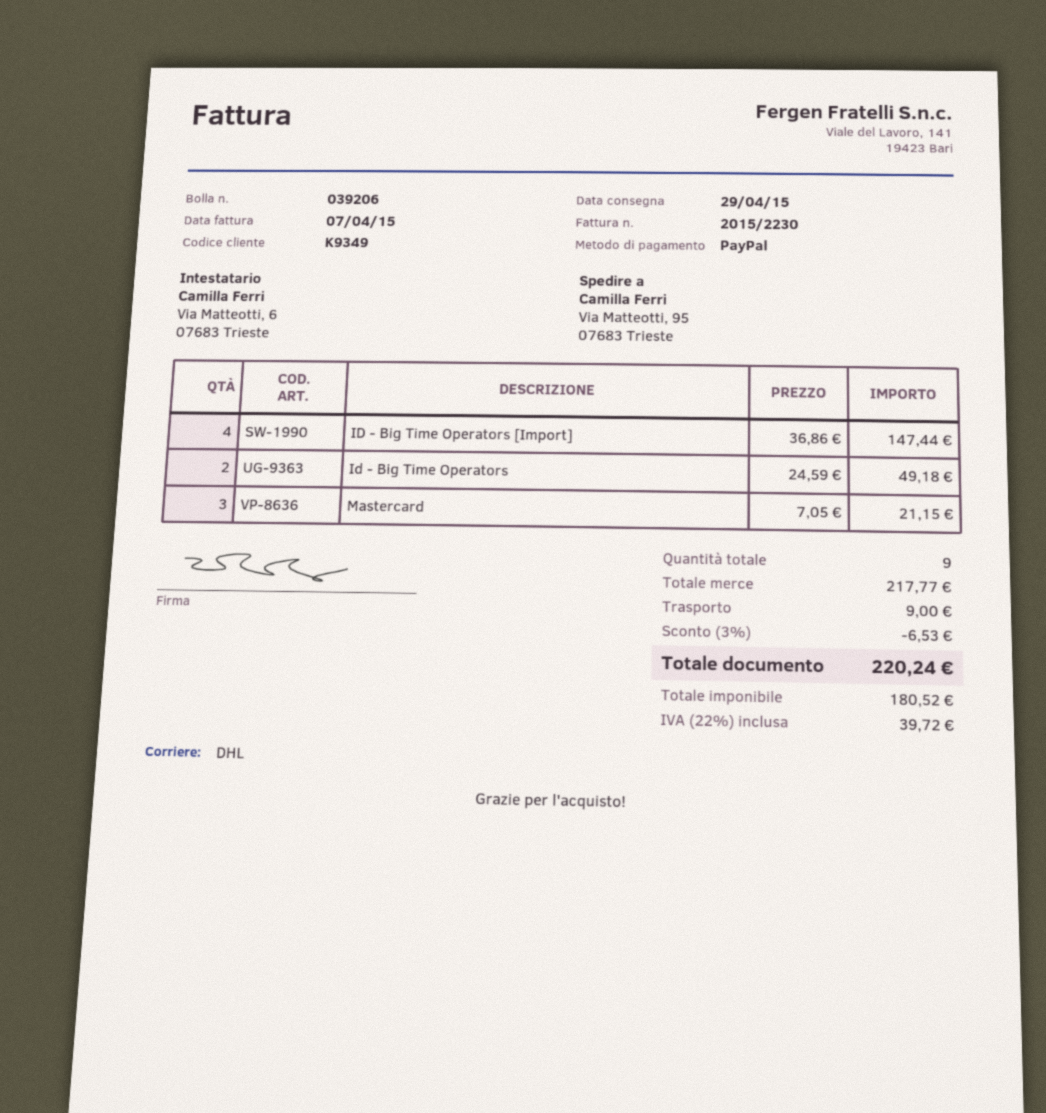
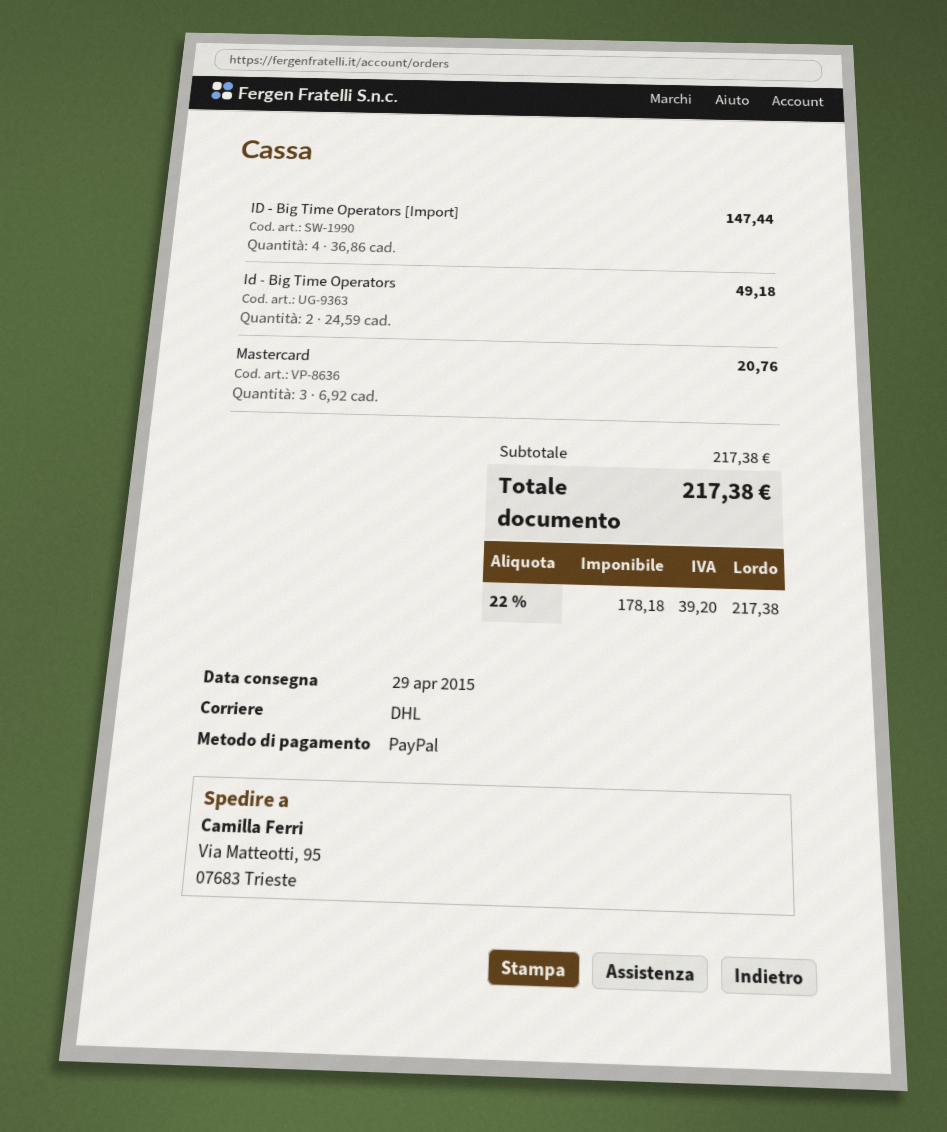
Mastercard: 3 x 7.05 = 21.15 -> 3 x 6.92 = 20.76
subtotal: 217.77 -> 217.38
discount: 3% = 6.53 -> none
shipping: 9.00 -> none
net: 180.52 -> 178.18
tax: 22% = 39.72 -> 22% = 39.20
total: 220.24 -> 217.38

